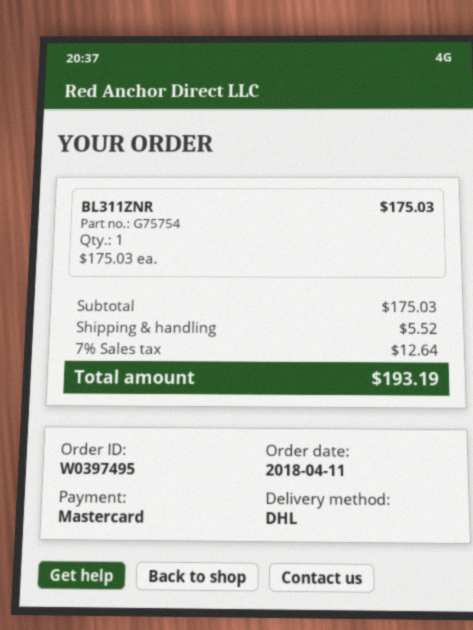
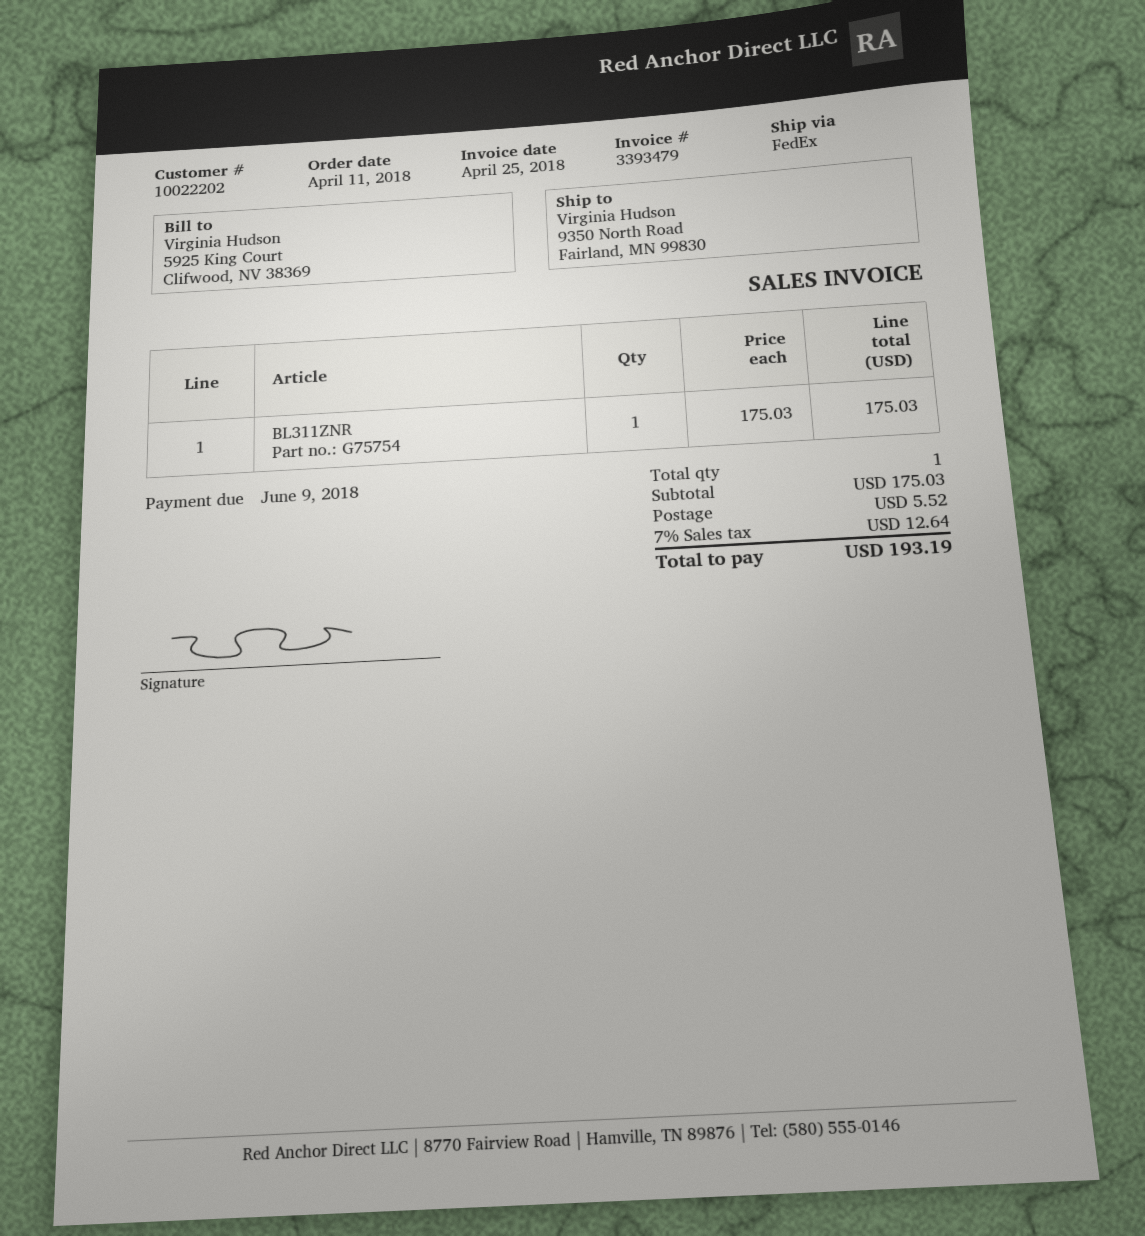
shipping method: DHL -> FedEx

